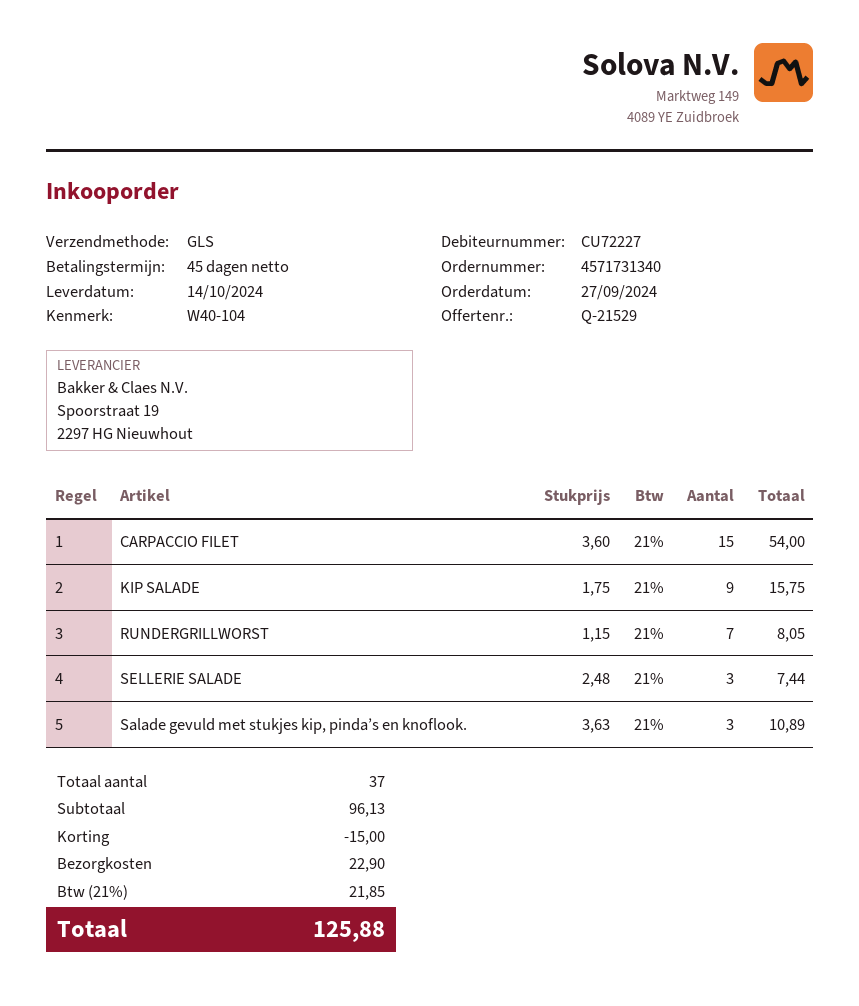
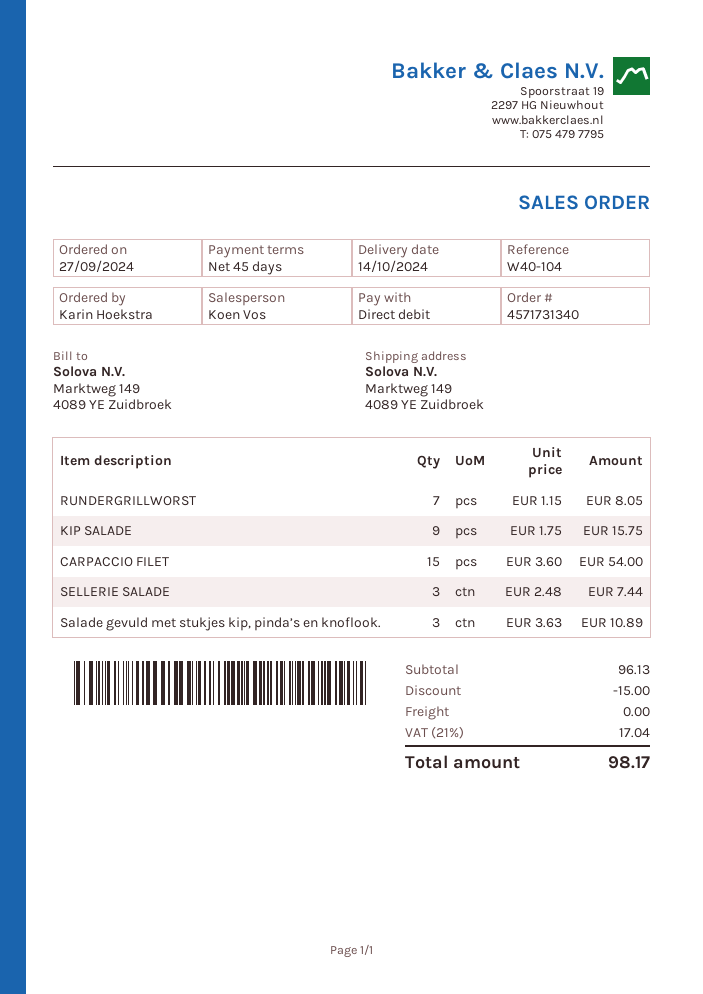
shipping: 22.90 -> 0.00
tax: 21% = 21.85 -> 21% = 17.04
total: 125.88 -> 98.17

